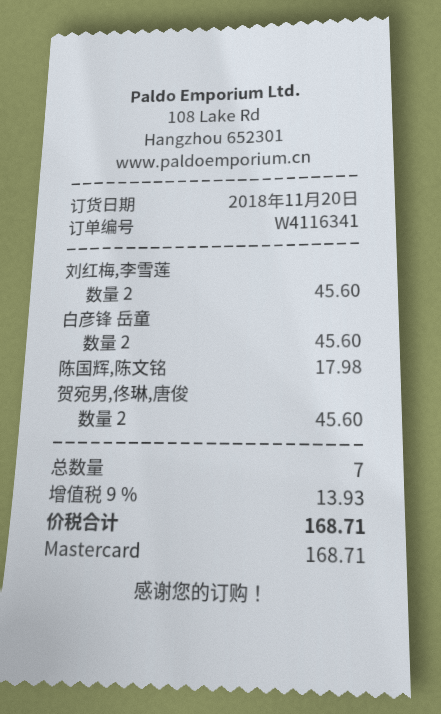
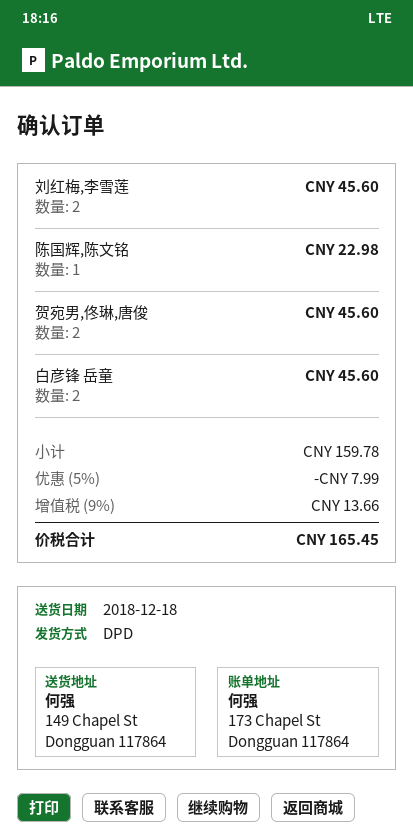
陈国辉,陈文铭: 1 for 17.98 -> 1 for 22.98
discount: none -> 5% = 7.99
tax: 9% = 13.93 -> 9% = 13.66
total: 168.71 -> 165.45

